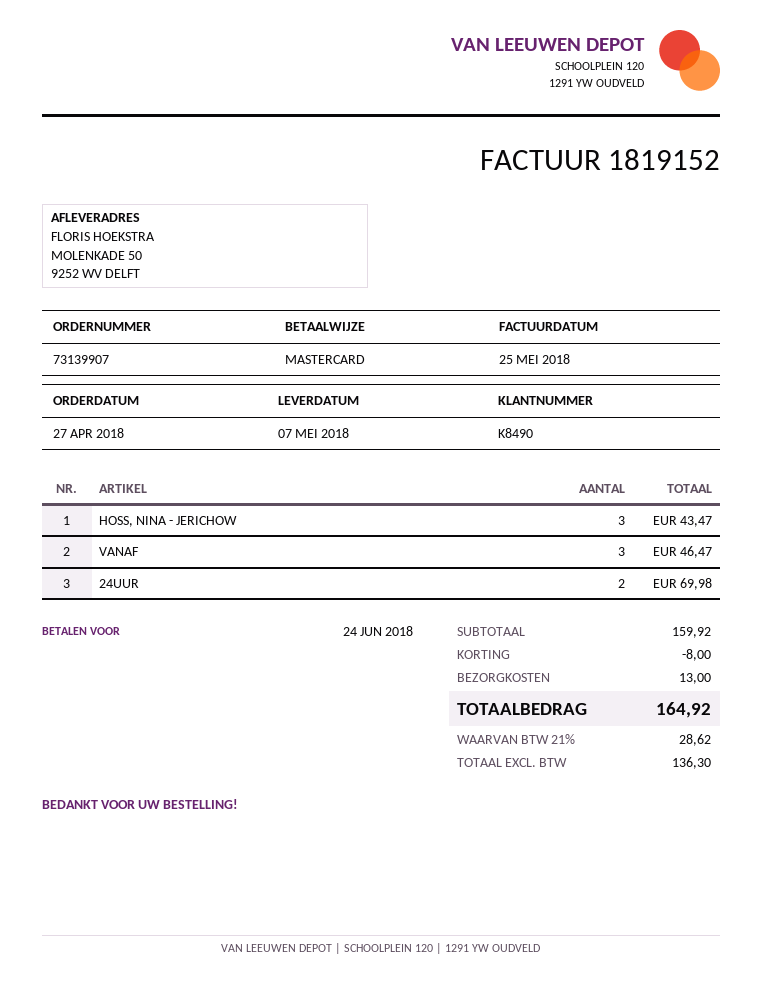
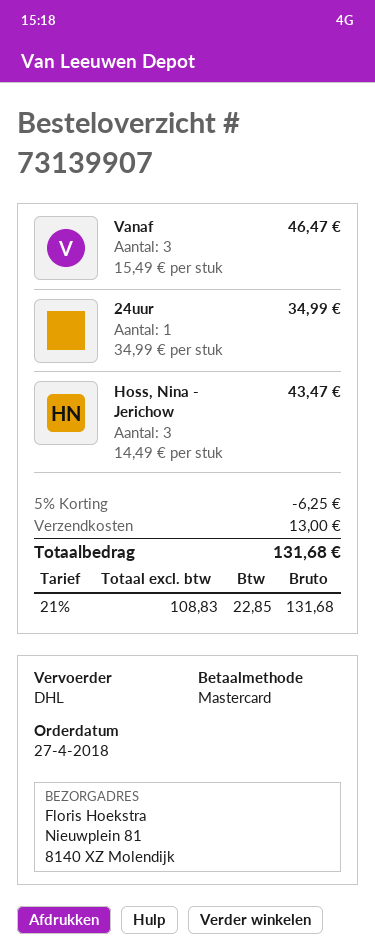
ship to: MOLENKADE 50, 9252 WV DELFT -> Nieuwplein 81, 8140 XZ Molendijk
24UUR: 2 for 69.98 -> 1 for 34.99
discount: 8.00 -> 6.25
net: 136.30 -> 108.83
tax: 21% = 28.62 -> 21% = 22.85
total: 164.92 -> 131.68

